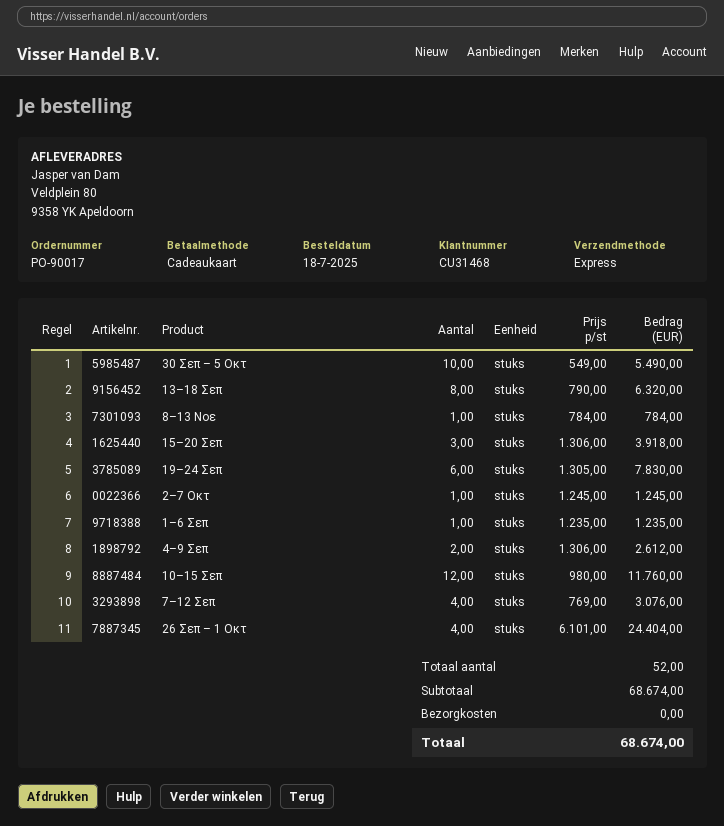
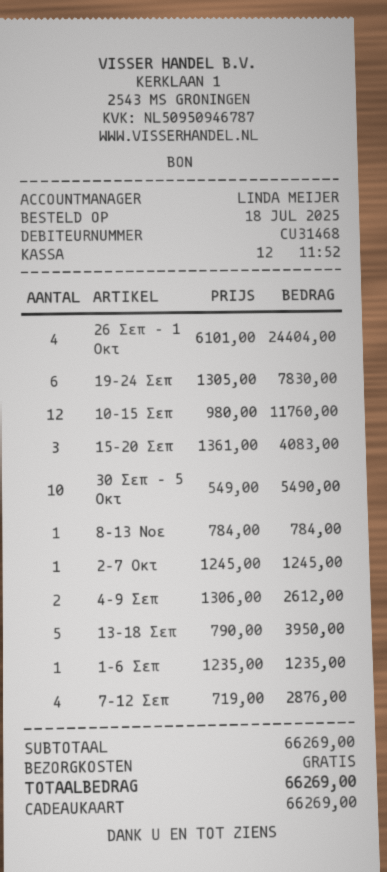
13–18 Σεπ: 8 x 790.00 = 6320.00 -> 5 x 790.00 = 3950.00
15–20 Σεπ: 3 x 1306.00 = 3918.00 -> 3 x 1361.00 = 4083.00
7–12 Σεπ: 4 x 769.00 = 3076.00 -> 4 x 719.00 = 2876.00
subtotal: 68674.00 -> 66269.00
total: 68674.00 -> 66269.00

